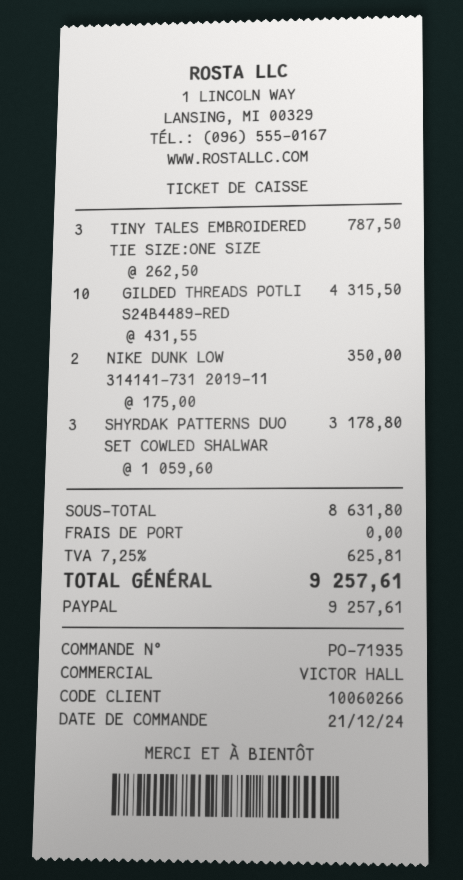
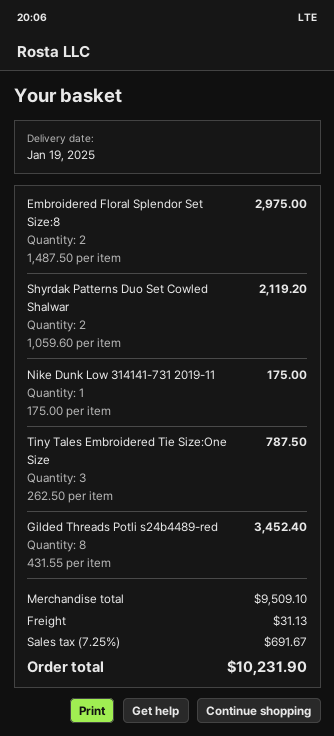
GILDED THREADS POTLI S24B4489-RED: 10 x 431.55 = 4315.50 -> 8 x 431.55 = 3452.40
NIKE DUNK LOW 314141-731 2019-11: 2 x 175.00 = 350.00 -> 1 x 175.00 = 175.00
SHYRDAK PATTERNS DUO SET COWLED SHALWAR: 3 x 1059.60 = 3178.80 -> 2 x 1059.60 = 2119.20
Embroidered Floral Splendor Set Size:8: none -> 2 x 1487.50 = 2975.00
subtotal: 8631.80 -> 9509.10
shipping: 0.00 -> 31.13
tax: 7.25% = 625.81 -> 7.25% = 691.67
total: 9257.61 -> 10231.90

